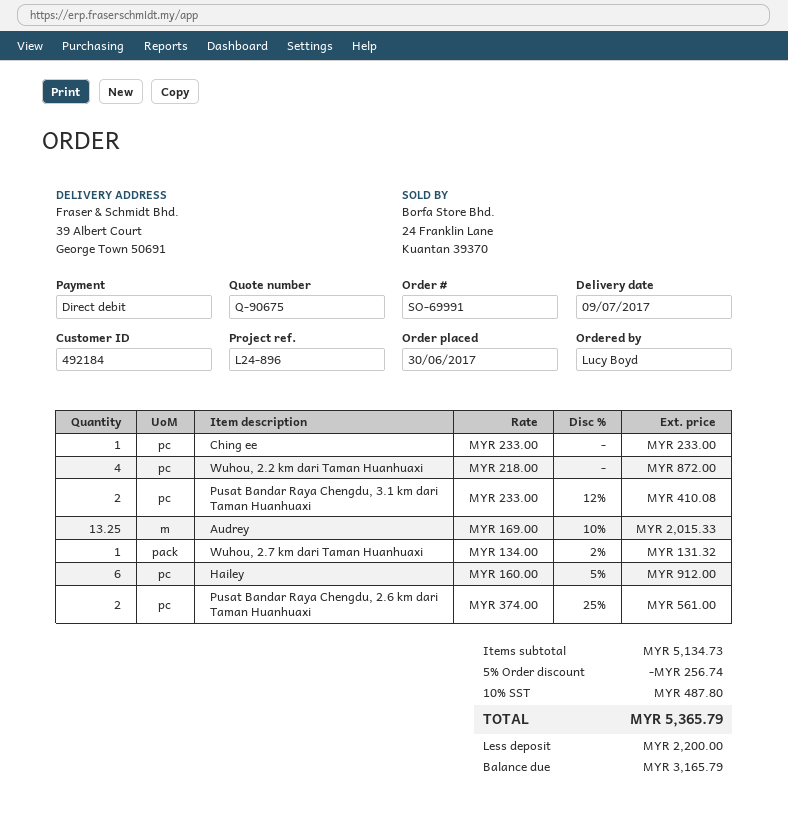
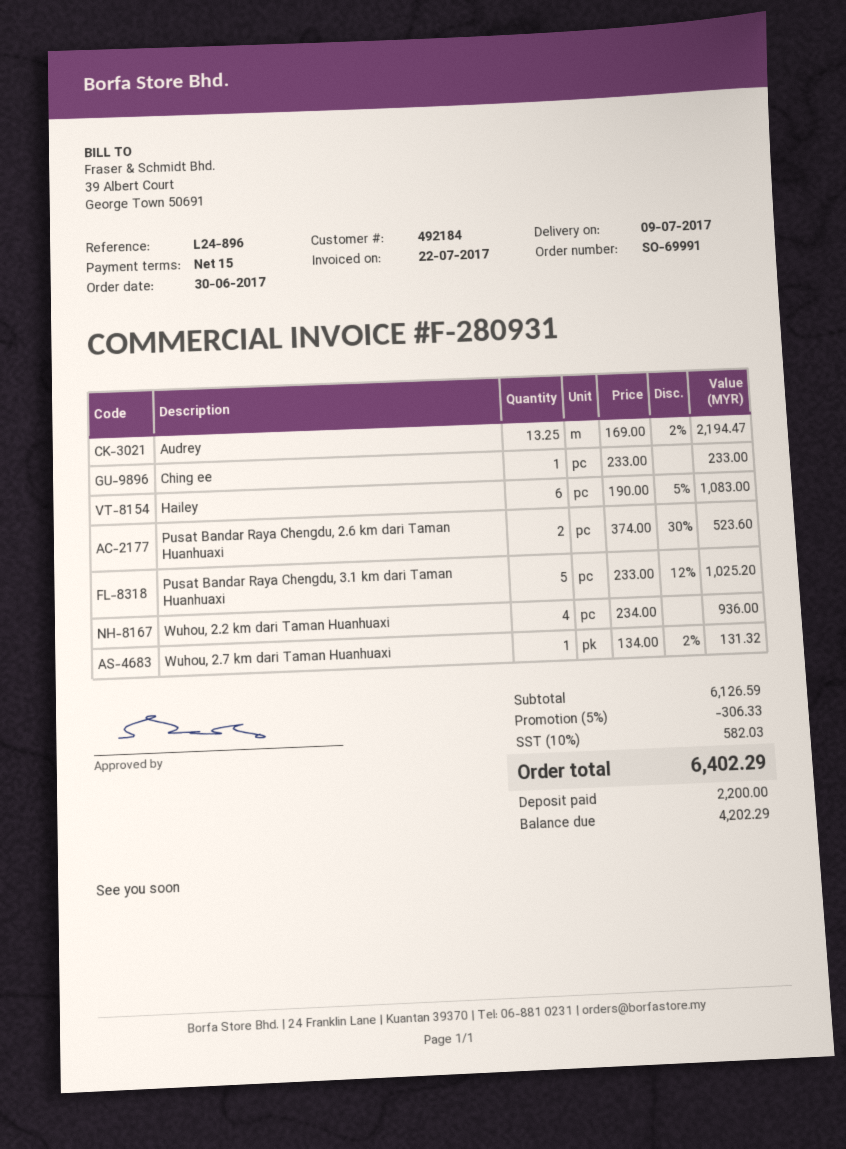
Wuhou, 2.2 km dari Taman Huanhuaxi: 4 x 218.00 = 872.00 -> 4 x 234.00 = 936.00
Pusat Bandar Raya Chengdu, 3.1 km dari Taman Huanhuaxi: 2 x 233.00 - 12% = 410.08 -> 5 x 233.00 - 12% = 1025.20
Audrey: 13.25 x 169.00 - 10% = 2015.33 -> 13.25 x 169.00 - 2% = 2194.47
Hailey: 6 x 160.00 - 5% = 912.00 -> 6 x 190.00 - 5% = 1083.00
Pusat Bandar Raya Chengdu, 2.6 km dari Taman Huanhuaxi: 2 x 374.00 - 25% = 561.00 -> 2 x 374.00 - 30% = 523.60
subtotal: 5134.73 -> 6126.59
discount: 5% = 256.74 -> 5% = 306.33
tax: 10% = 487.80 -> 10% = 582.03
total: 5365.79 -> 6402.29
balance: 3165.79 -> 4202.29

